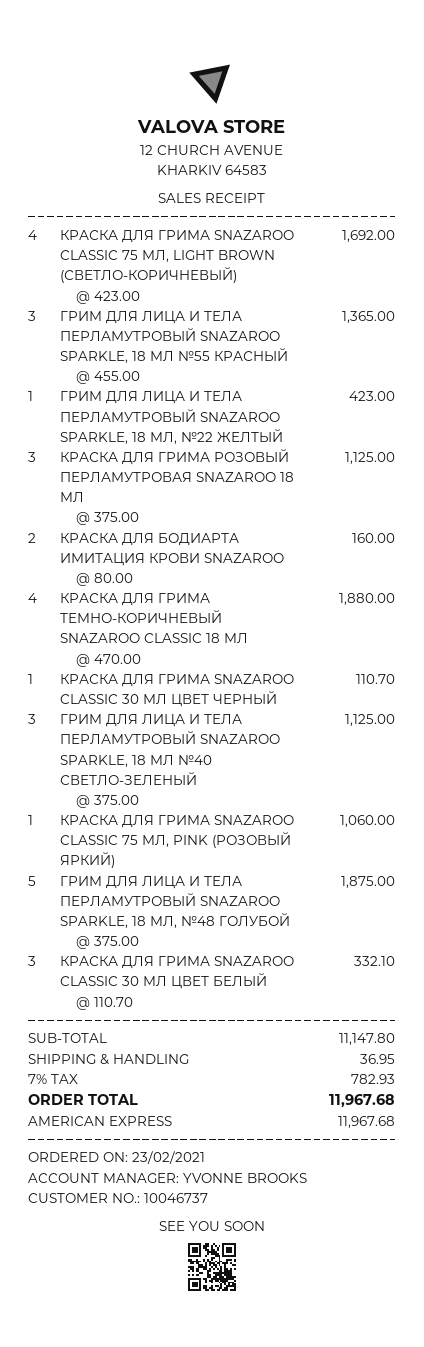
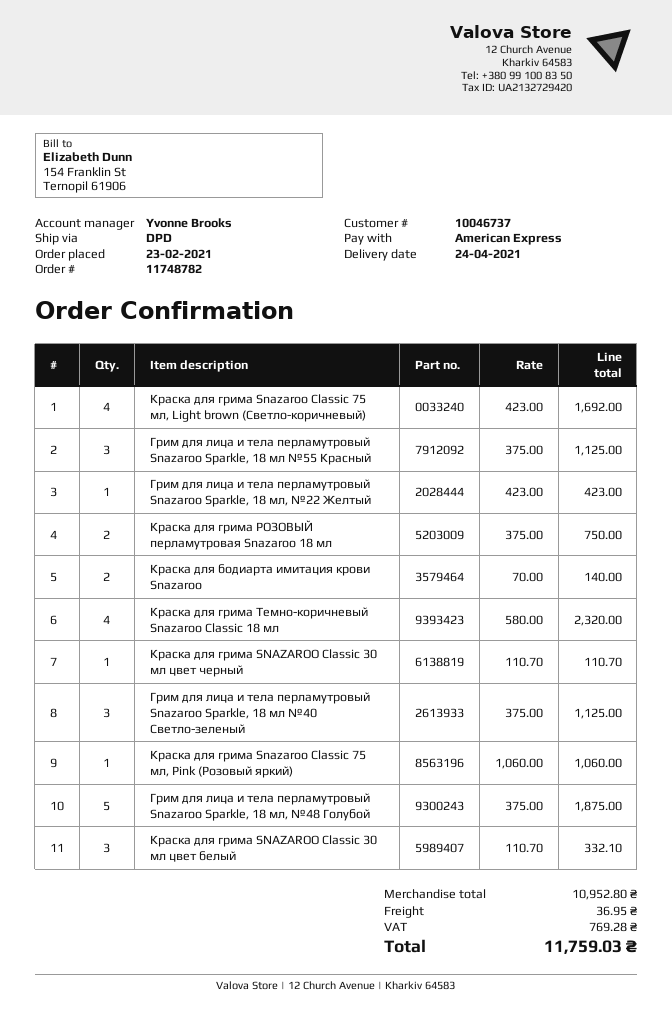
ГРИМ ДЛЯ ЛИЦА И ТЕЛА ПЕРЛАМУТРОВЫЙ SNAZAROO SPARKLE, 18 МЛ №55 КРАСНЫЙ: 3 x 455.00 = 1365.00 -> 3 x 375.00 = 1125.00
КРАСКА ДЛЯ ГРИМА РОЗОВЫЙ ПЕРЛАМУТРОВАЯ SNAZAROO 18 МЛ: 3 x 375.00 = 1125.00 -> 2 x 375.00 = 750.00
КРАСКА ДЛЯ БОДИАРТА ИМИТАЦИЯ КРОВИ SNAZAROO: 2 x 80.00 = 160.00 -> 2 x 70.00 = 140.00
КРАСКА ДЛЯ ГРИМА ТЕМНО-КОРИЧНЕВЫЙ SNAZAROO CLASSIC 18 МЛ: 4 x 470.00 = 1880.00 -> 4 x 580.00 = 2320.00
subtotal: 11147.80 -> 10952.80
tax: 782.93 -> 769.28
total: 11967.68 -> 11759.03

